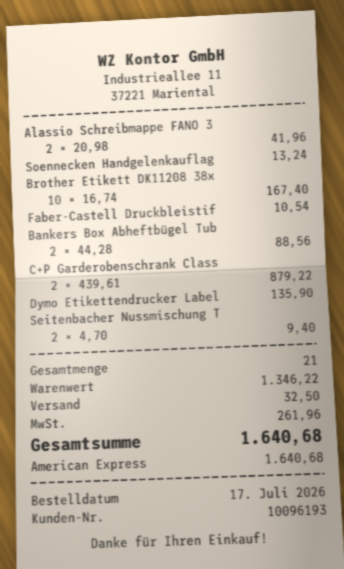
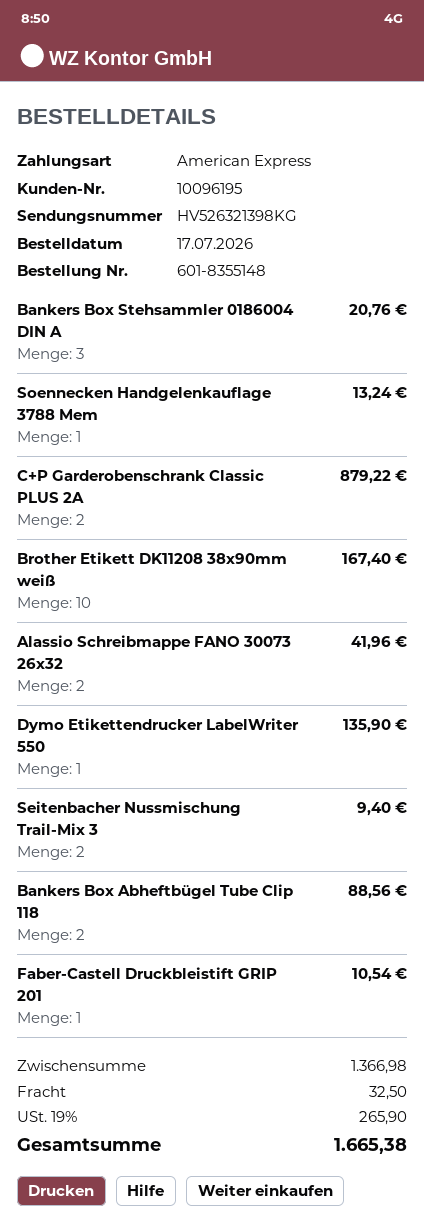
customer number: 10096193 -> 10096195
Bankers Box Stehsammler 0186004 DIN A: none -> 3 for 20.76
subtotal: 1346.22 -> 1366.98
tax: 261.96 -> 265.90
total: 1640.68 -> 1665.38

